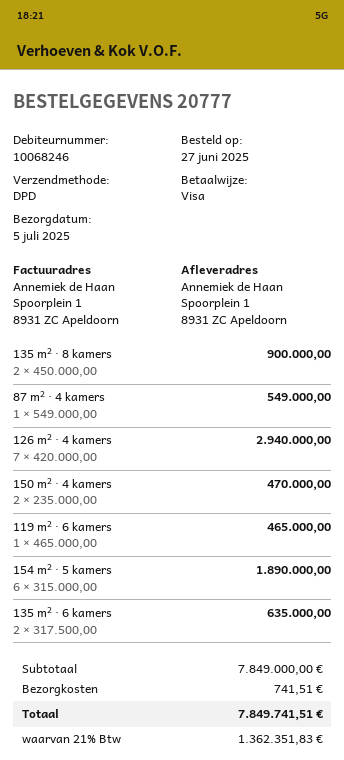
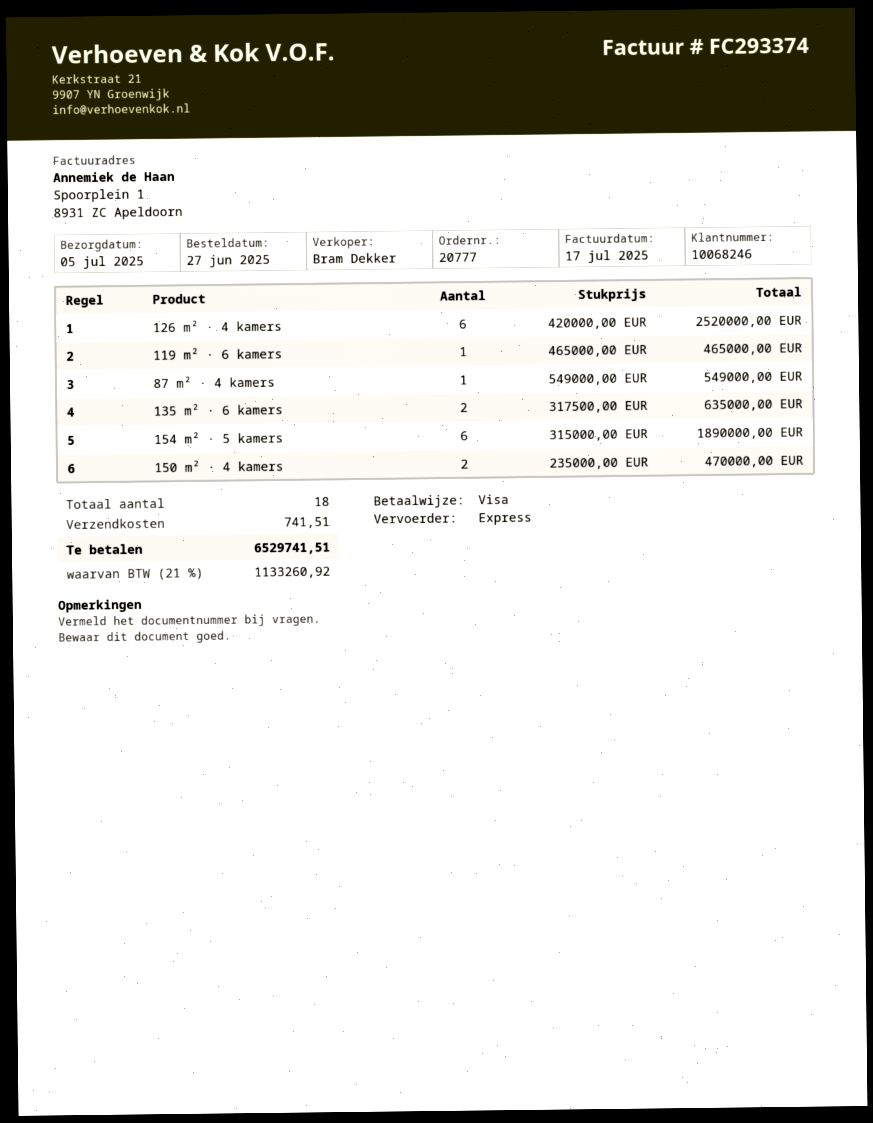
shipping method: DPD -> express
135 m² · 8 kamers: 2 x 450000.00 = 900000.00 -> none
126 m² · 4 kamers: 7 x 420000.00 = 2940000.00 -> 6 x 420000.00 = 2520000.00
tax: 21% = 1362351.83 -> 21% = 1133260.92
total: 7849741.51 -> 6529741.51

